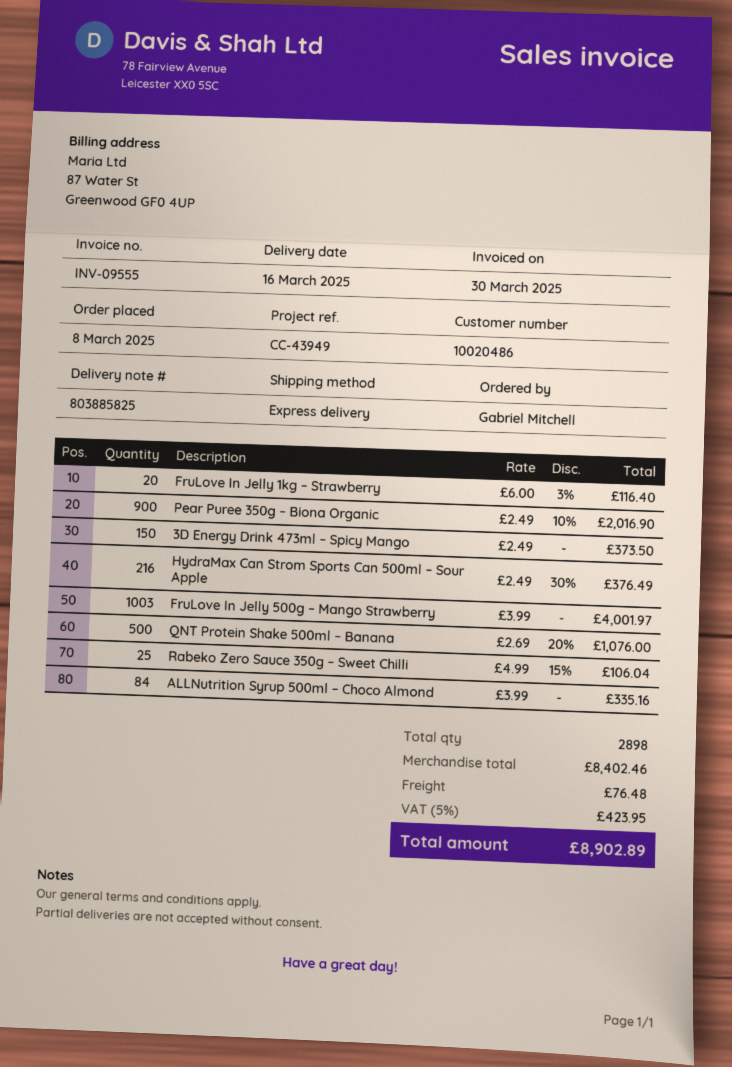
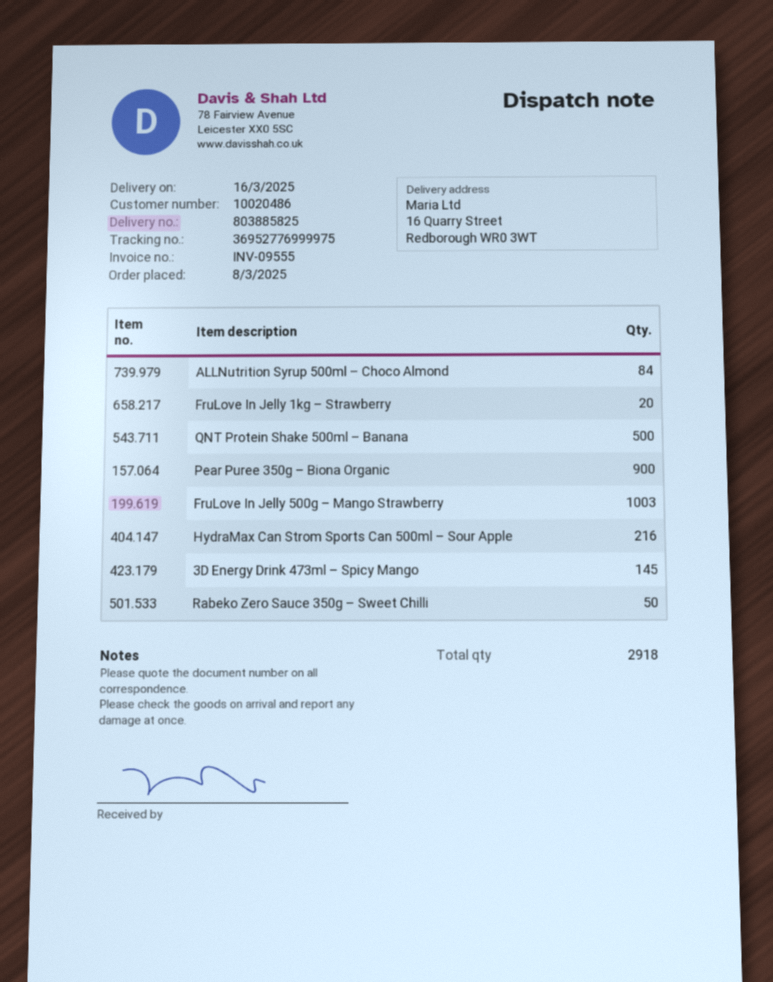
3D Energy Drink 473ml – Spicy Mango: 150 -> 145
Rabeko Zero Sauce 350g – Sweet Chilli: 25 -> 50
total quantity: 2898 -> 2918

